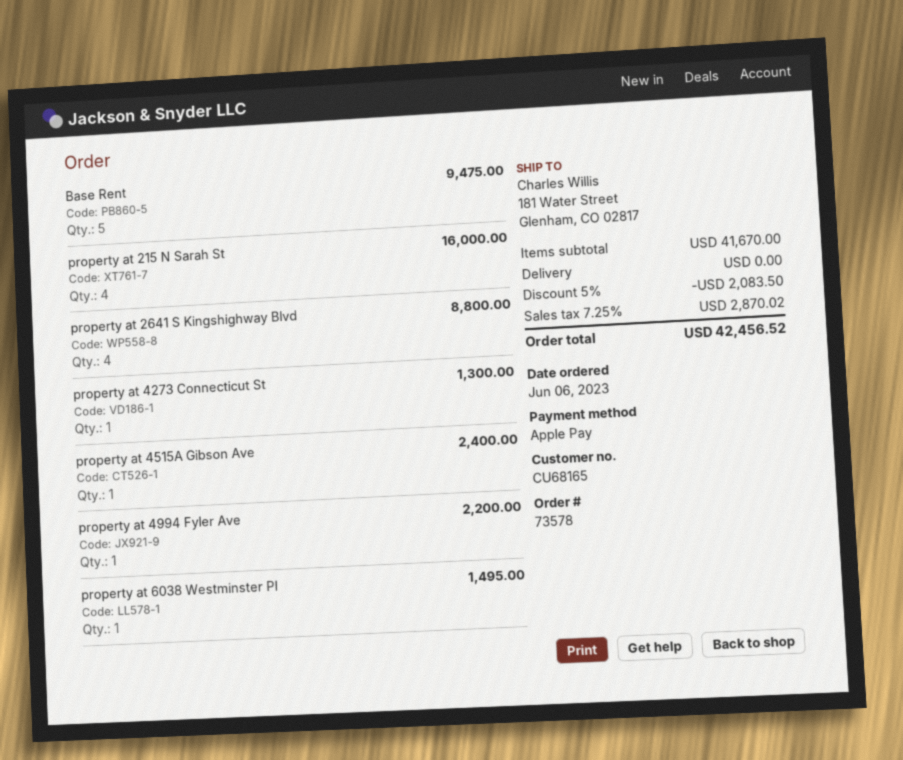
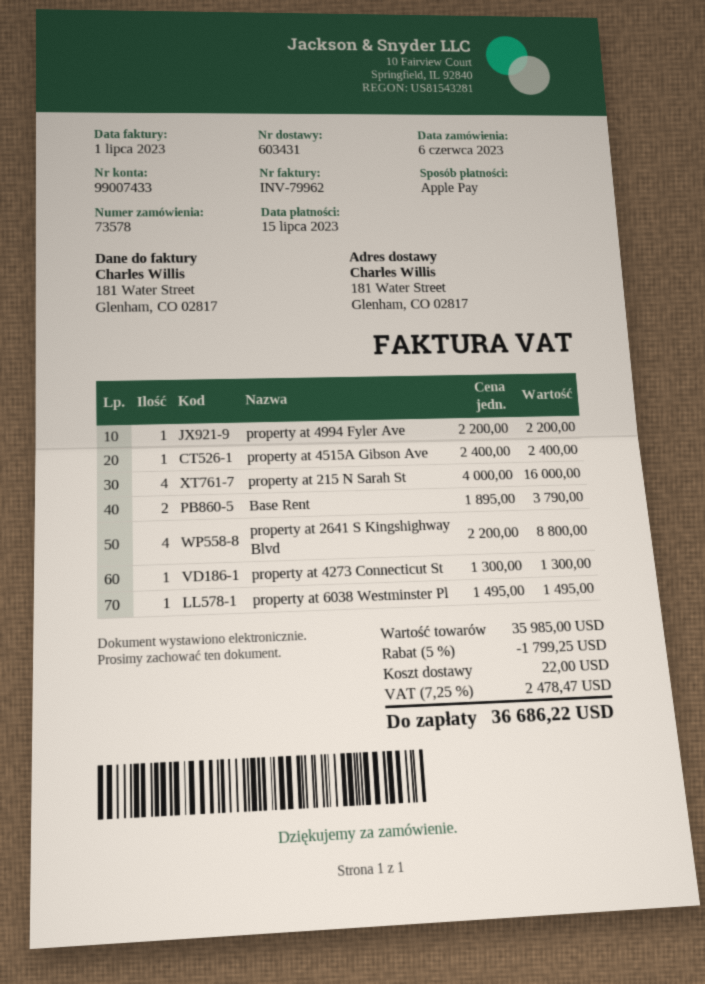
Base Rent: 5 for 9475.00 -> 2 for 3790.00
subtotal: 41670.00 -> 35985.00
discount: 5% = 2083.50 -> 5% = 1799.25
shipping: 0.00 -> 22.00
tax: 7.25% = 2870.02 -> 7.25% = 2478.47
total: 42456.52 -> 36686.22

